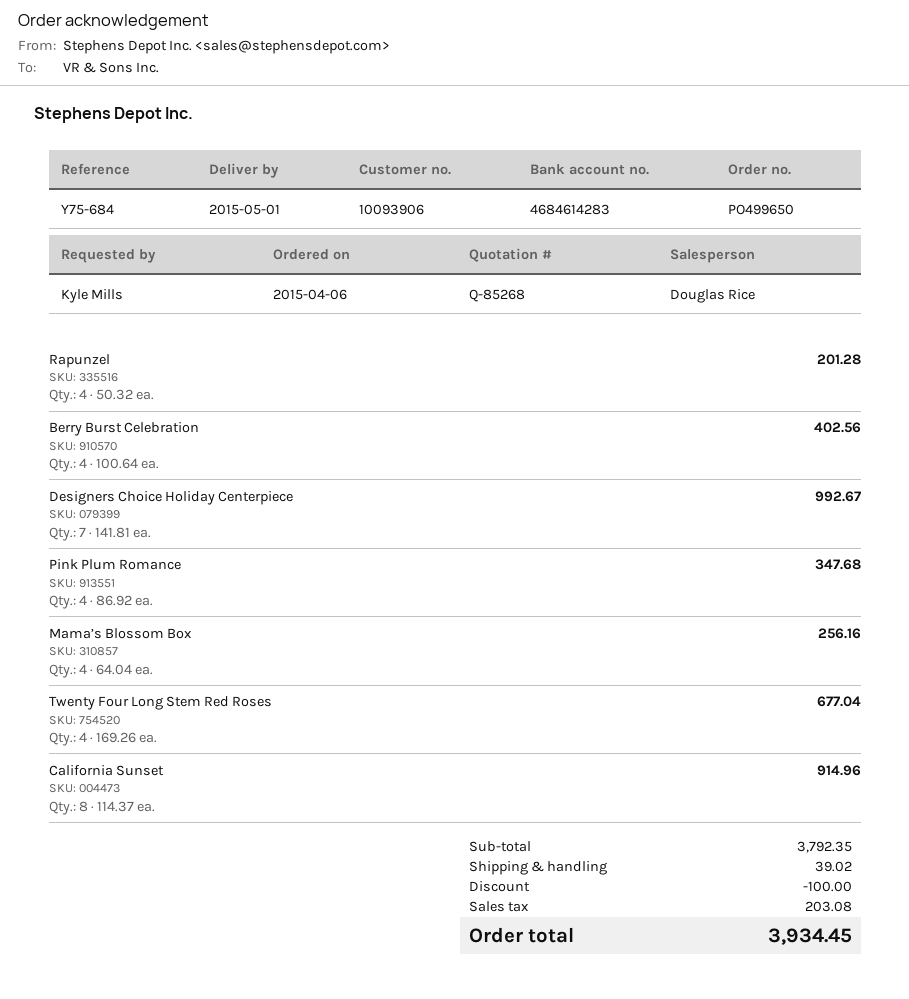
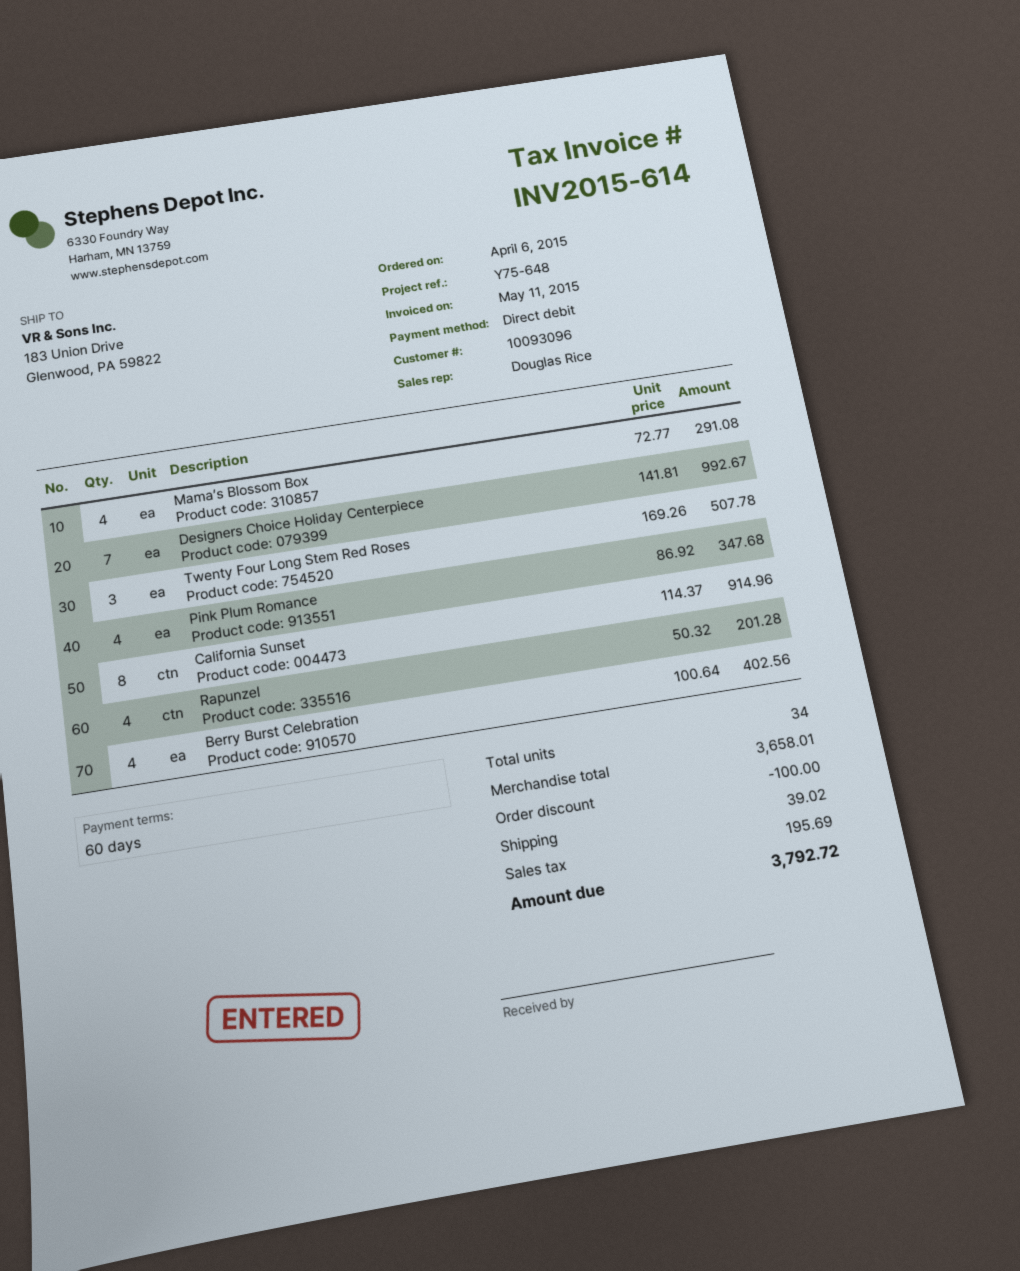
customer number: 10093906 -> 10093096
reference: Y75-684 -> Y75-648
Mama’s Blossom Box: 4 x 64.04 = 256.16 -> 4 x 72.77 = 291.08
Twenty Four Long Stem Red Roses: 4 x 169.26 = 677.04 -> 3 x 169.26 = 507.78
subtotal: 3792.35 -> 3658.01
tax: 203.08 -> 195.69
total: 3934.45 -> 3792.72

